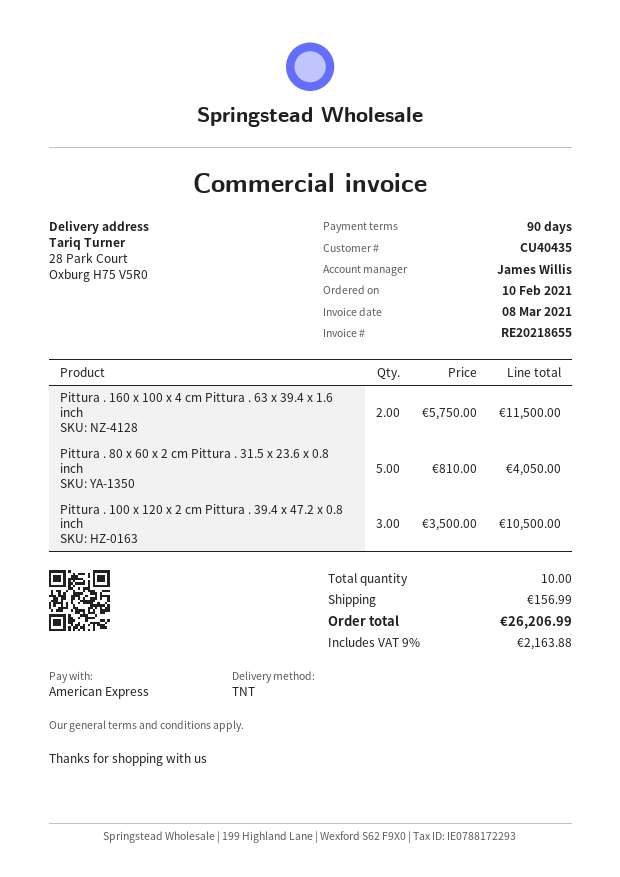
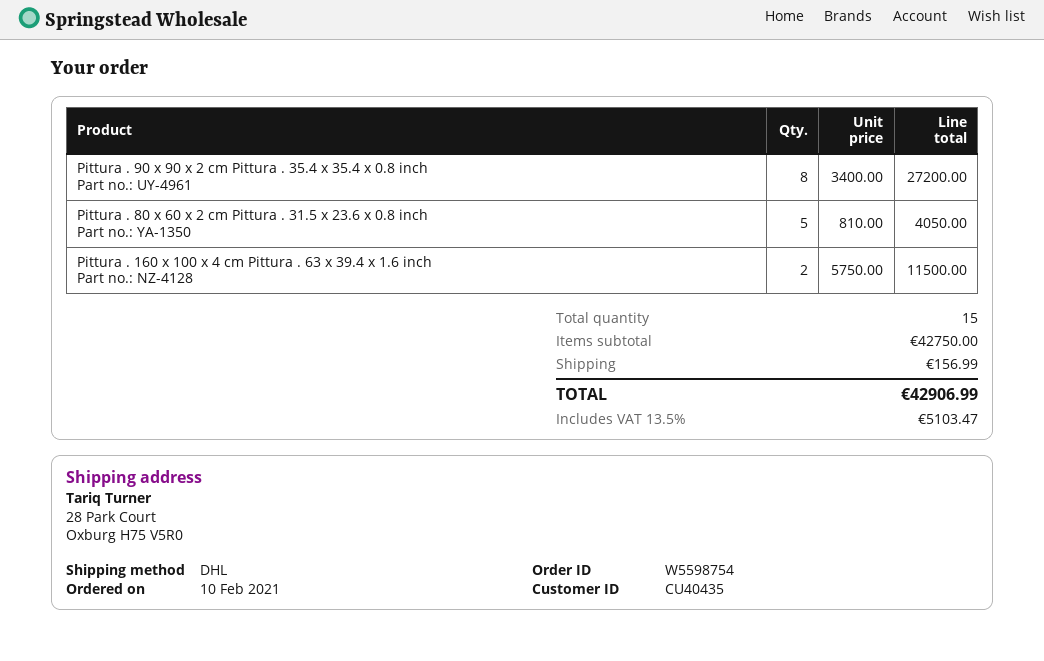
shipping method: TNT -> DHL
Pittura . 100 x 120 x 2 cm Pittura . 39.4 x 47.2 x 0.8 inch: 3 x 3500.00 = 10500.00 -> none
Pittura . 90 x 90 x 2 cm Pittura . 35.4 x 35.4 x 0.8 inch: none -> 8 x 3400.00 = 27200.00
total quantity: 10 -> 15
tax: 9% = 2163.88 -> 13.5% = 5103.47
total: 26206.99 -> 42906.99

